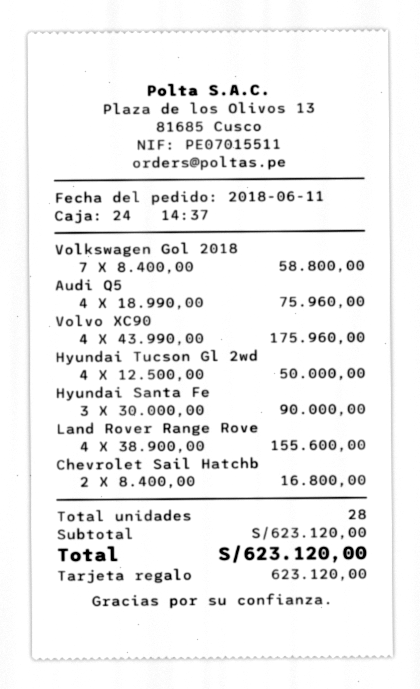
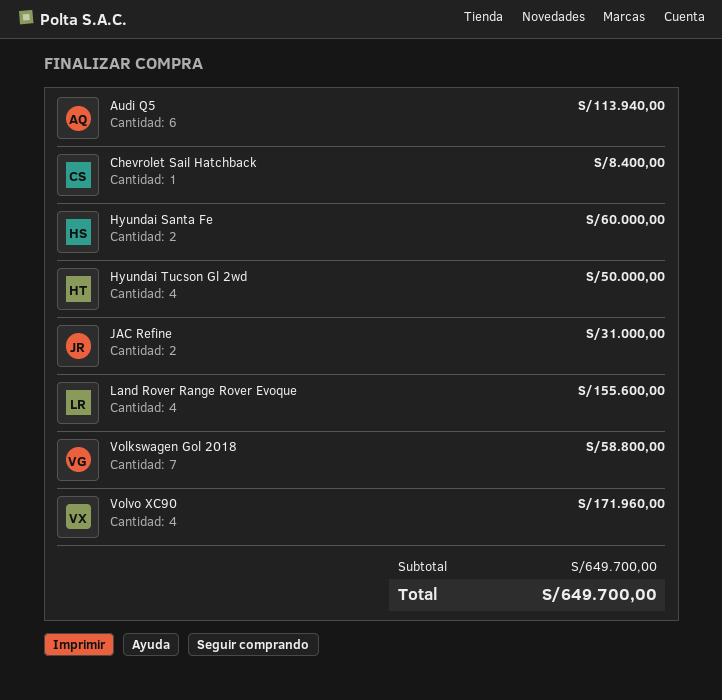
Audi Q5: 4 for 75960.00 -> 6 for 113940.00
Volvo XC90: 4 for 175960.00 -> 4 for 171960.00
Hyundai Santa Fe: 3 for 90000.00 -> 2 for 60000.00
Chevrolet Sail Hatchb: 2 for 16800.00 -> 1 for 8400.00
JAC Refine: none -> 2 for 31000.00
subtotal: 623120.00 -> 649700.00
total: 623120.00 -> 649700.00

